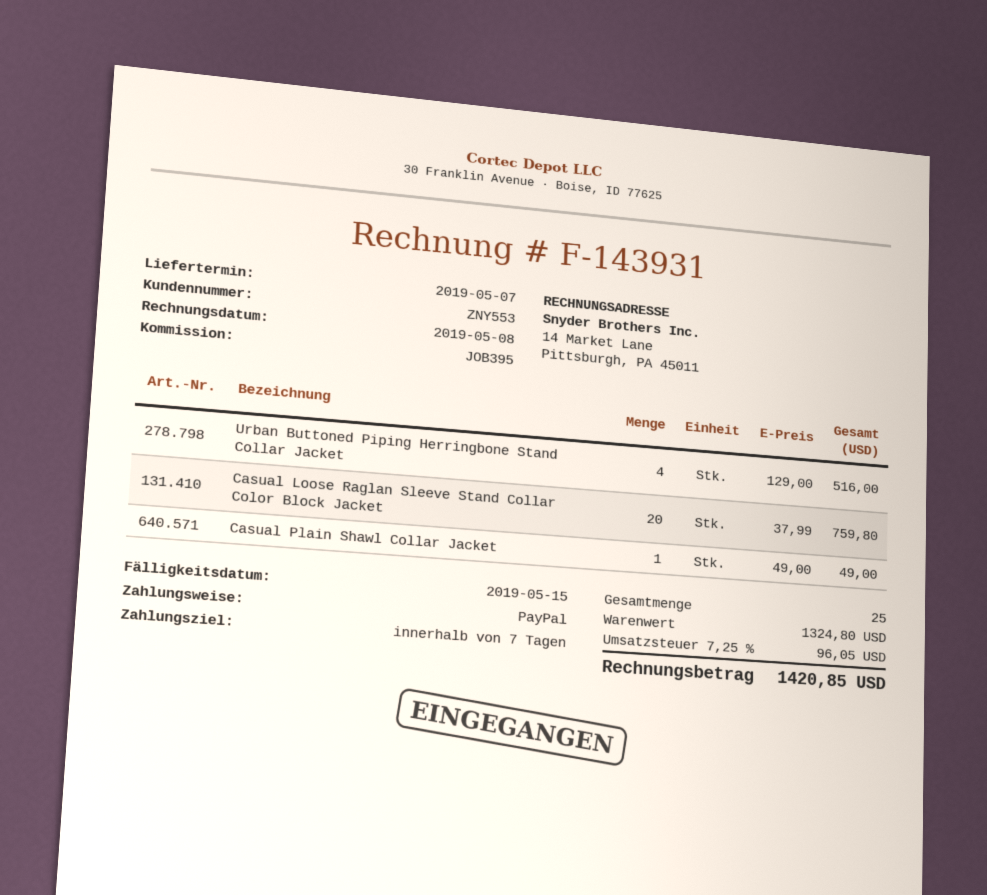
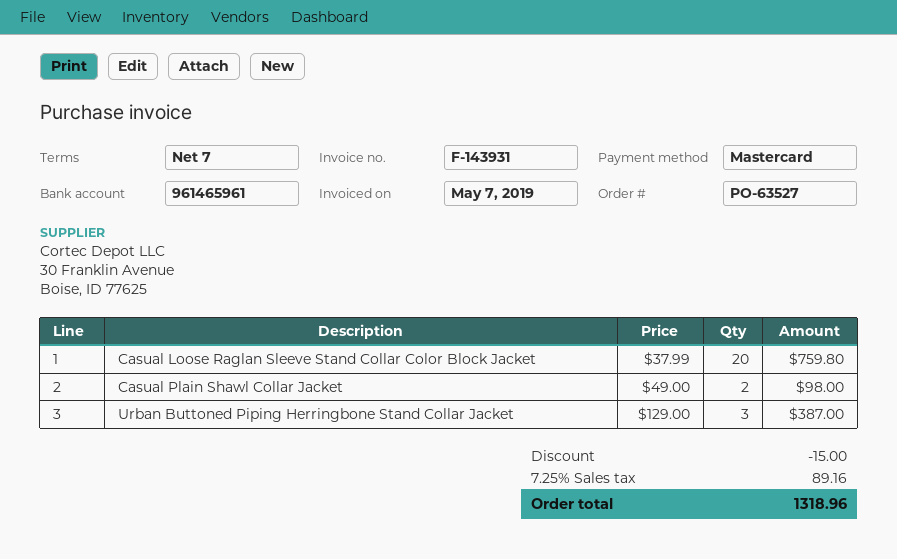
invoice date: 2019-05-08 -> 2019-05-07
payment method: PayPal -> Mastercard
Urban Buttoned Piping Herringbone Stand Collar Jacket: 4 x 129.00 = 516.00 -> 3 x 129.00 = 387.00
Casual Plain Shawl Collar Jacket: 1 x 49.00 = 49.00 -> 2 x 49.00 = 98.00
discount: none -> 15.00
tax: 7.25% = 96.05 -> 7.25% = 89.16
total: 1420.85 -> 1318.96

